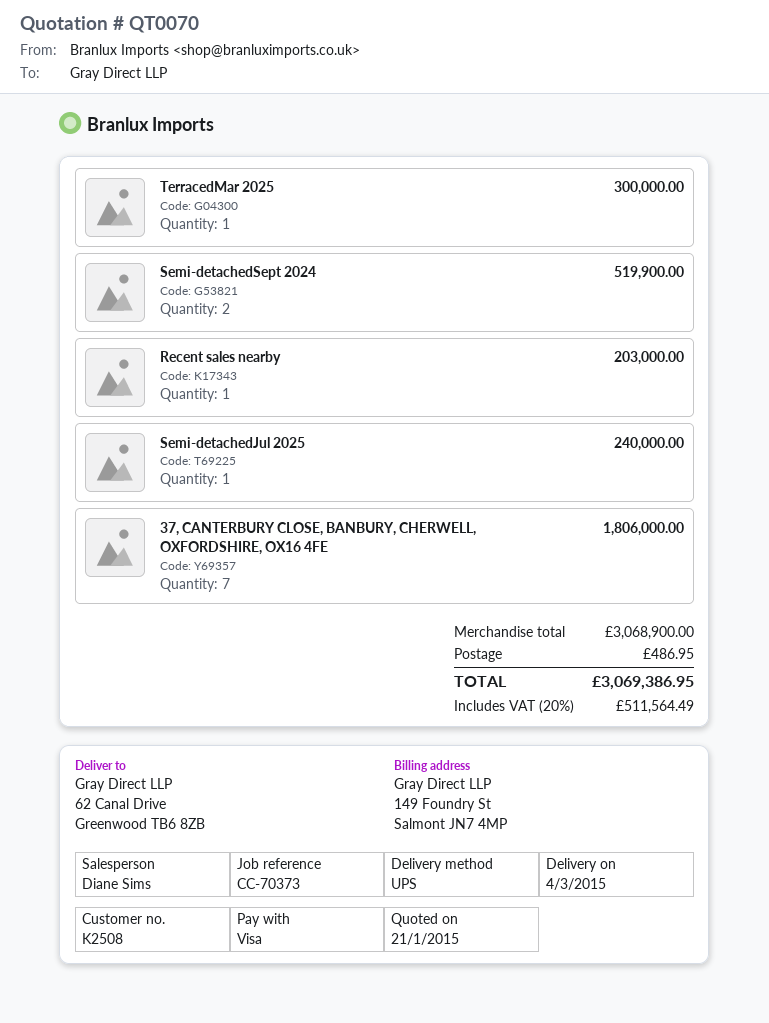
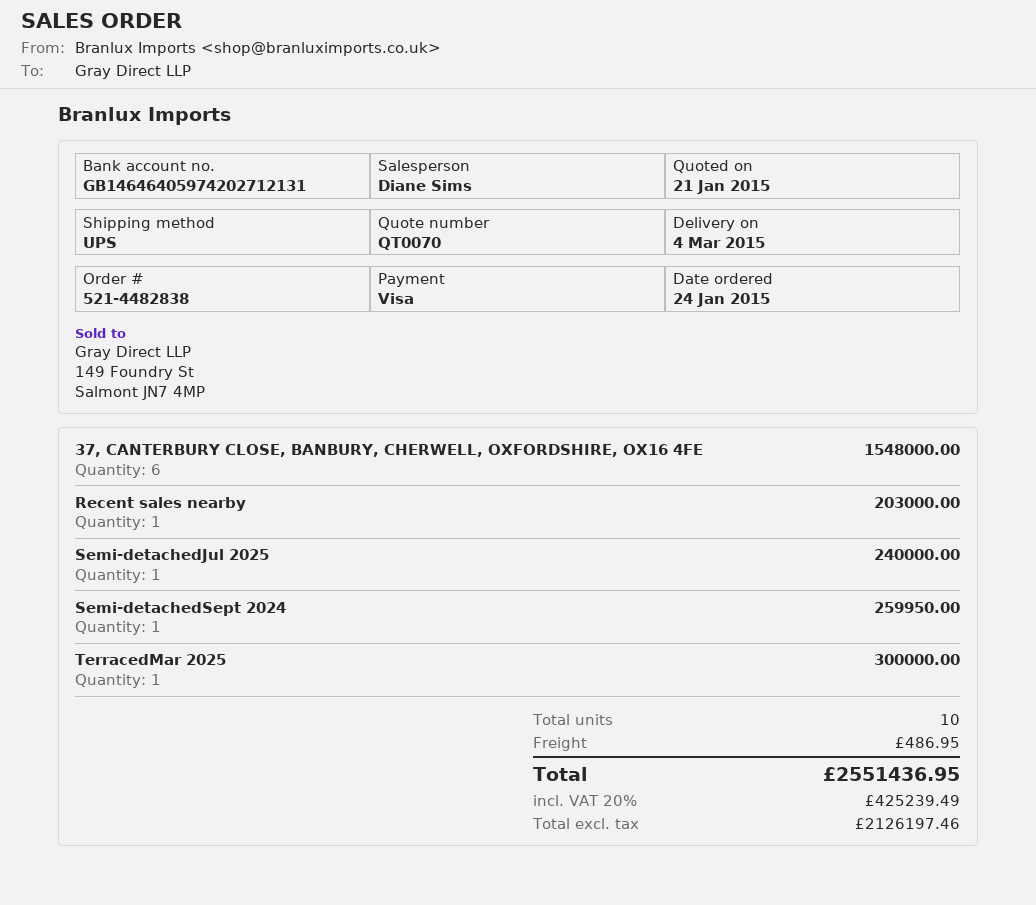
Semi-detachedSept 2024: 2 for 519900.00 -> 1 for 259950.00
37, CANTERBURY CLOSE, BANBURY, CHERWELL, OXFORDSHIRE, OX16 4FE: 7 for 1806000.00 -> 6 for 1548000.00
tax: 20% = 511564.49 -> 20% = 425239.49
total: 3069386.95 -> 2551436.95

